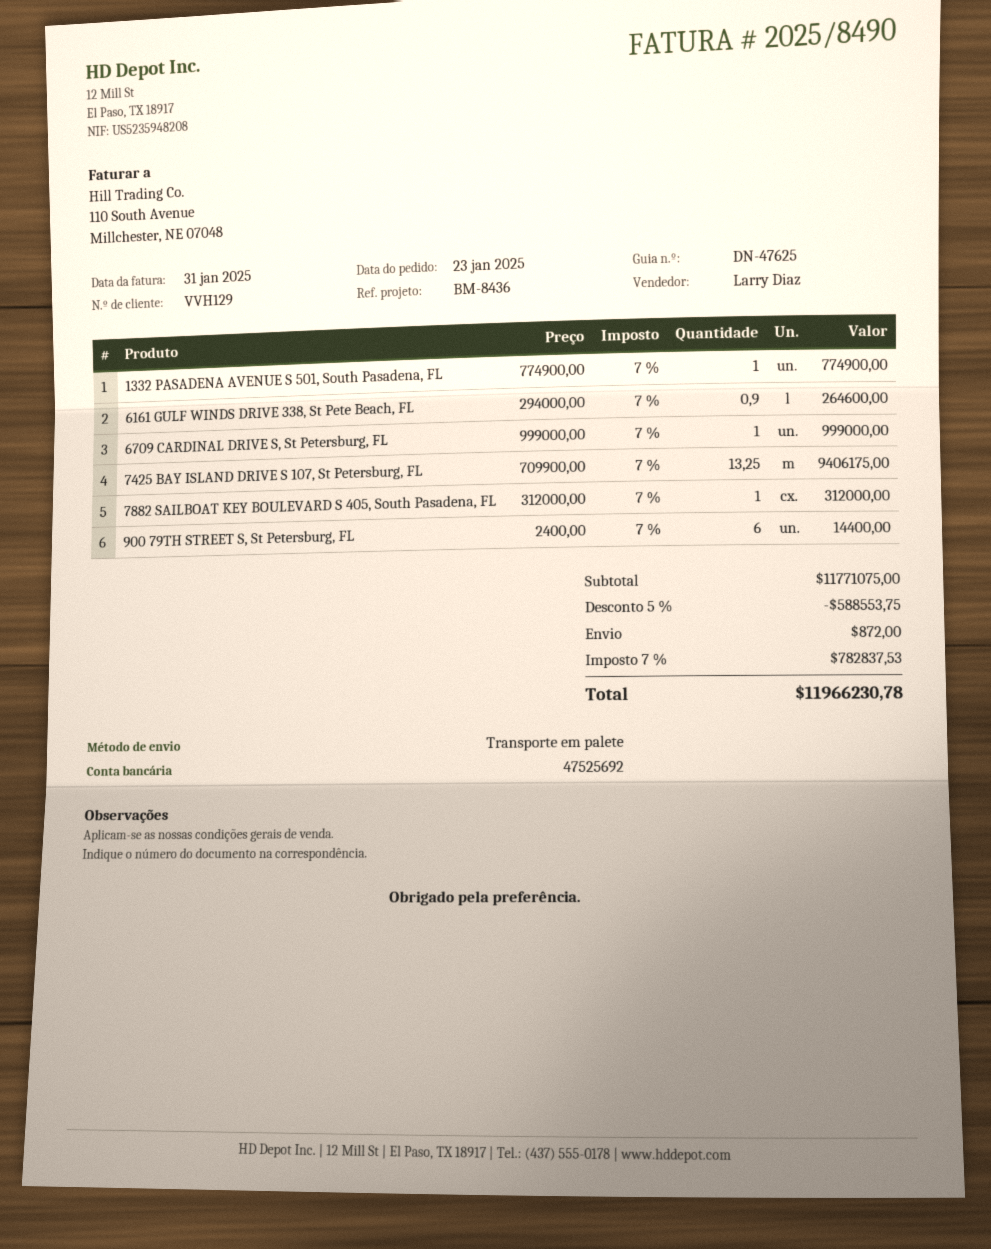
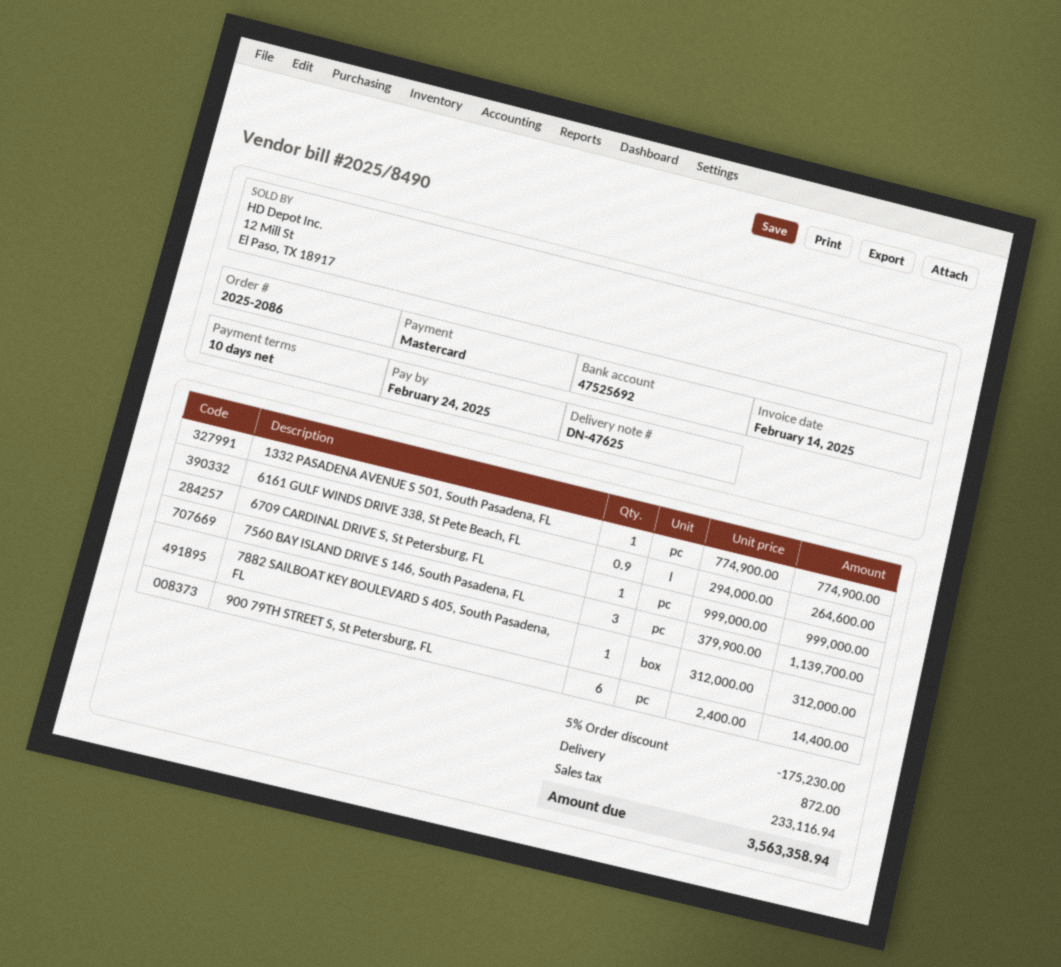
invoice date: 2025-01-31 -> 2025-02-14
7425 BAY ISLAND DRIVE S 107, St Petersburg, FL: 13.25 x 709900.00 = 9406175.00 -> none
7560 BAY ISLAND DRIVE S 146, South Pasadena, FL: none -> 3 x 379900.00 = 1139700.00
discount: 5% = 588553.75 -> 5% = 175230.00
tax: 782837.53 -> 233116.94
total: 11966230.78 -> 3563358.94

